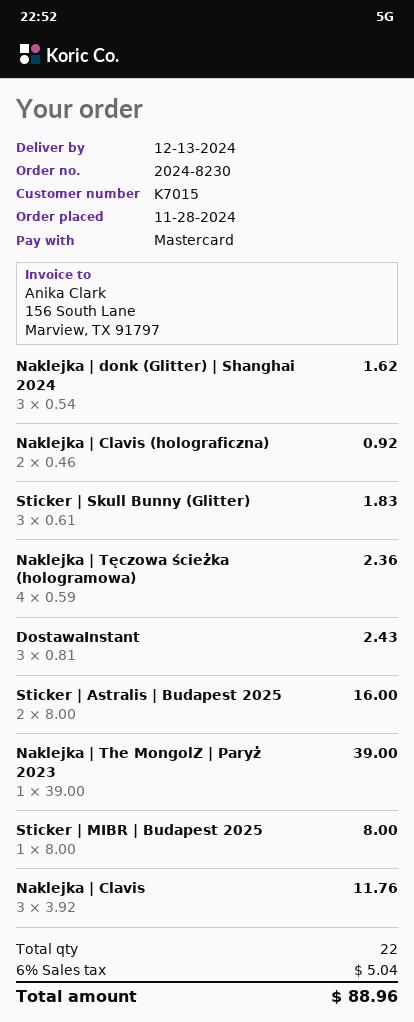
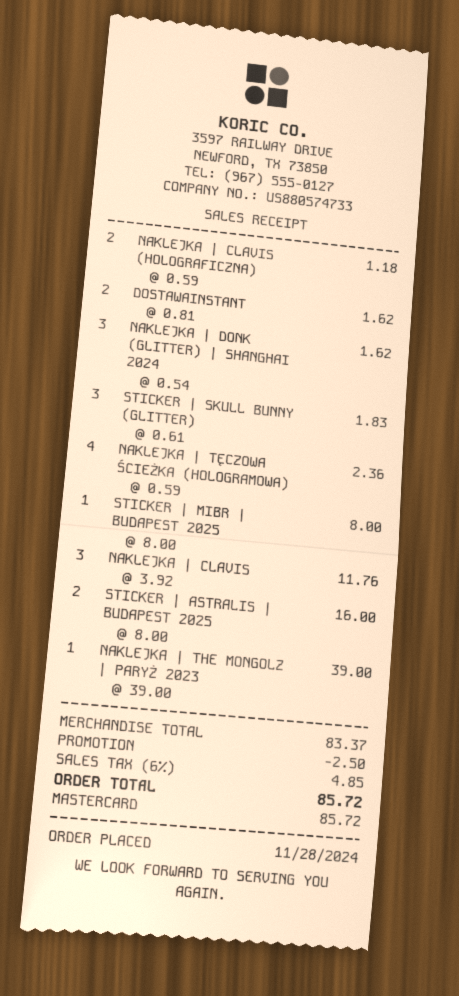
Naklejka | Clavis (holograficzna): 2 x 0.46 = 0.92 -> 2 x 0.59 = 1.18
DostawaInstant: 3 x 0.81 = 2.43 -> 2 x 0.81 = 1.62
discount: none -> 2.50
tax: 6% = 5.04 -> 6% = 4.85
total: 88.96 -> 85.72

